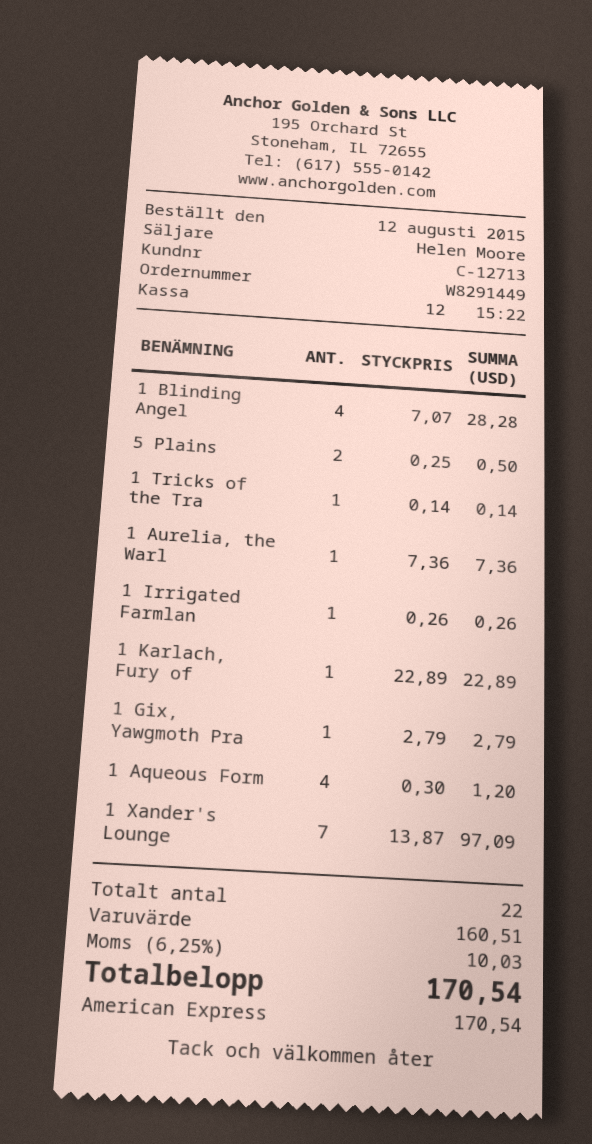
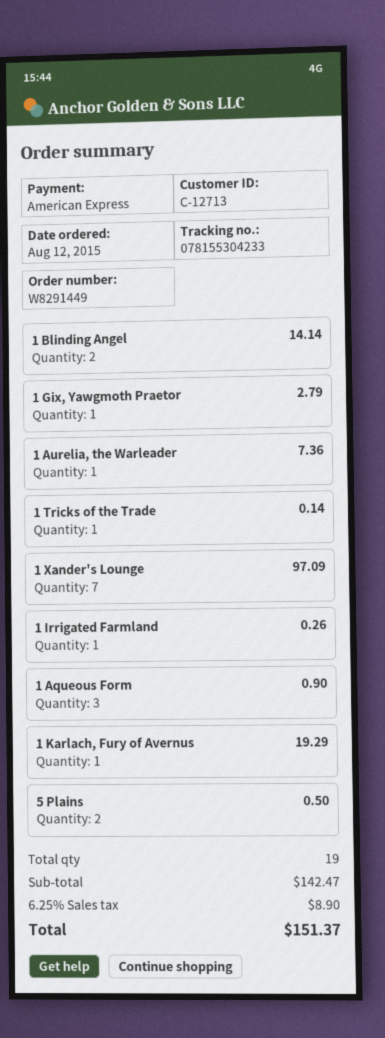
1 Blinding Angel: 4 for 28.28 -> 2 for 14.14
1 Karlach, Fury of: 1 for 22.89 -> 1 for 19.29
1 Aqueous Form: 4 for 1.20 -> 3 for 0.90
total quantity: 22 -> 19
subtotal: 160.51 -> 142.47
tax: 6.25% = 10.03 -> 6.25% = 8.90
total: 170.54 -> 151.37

